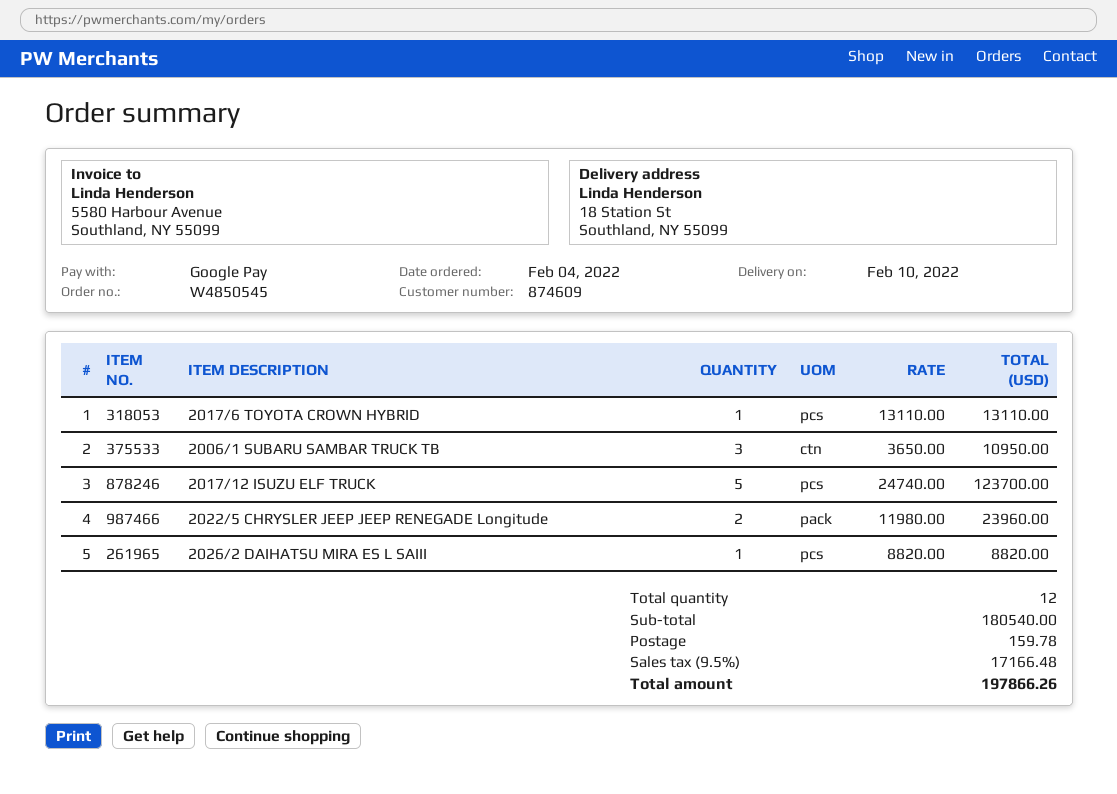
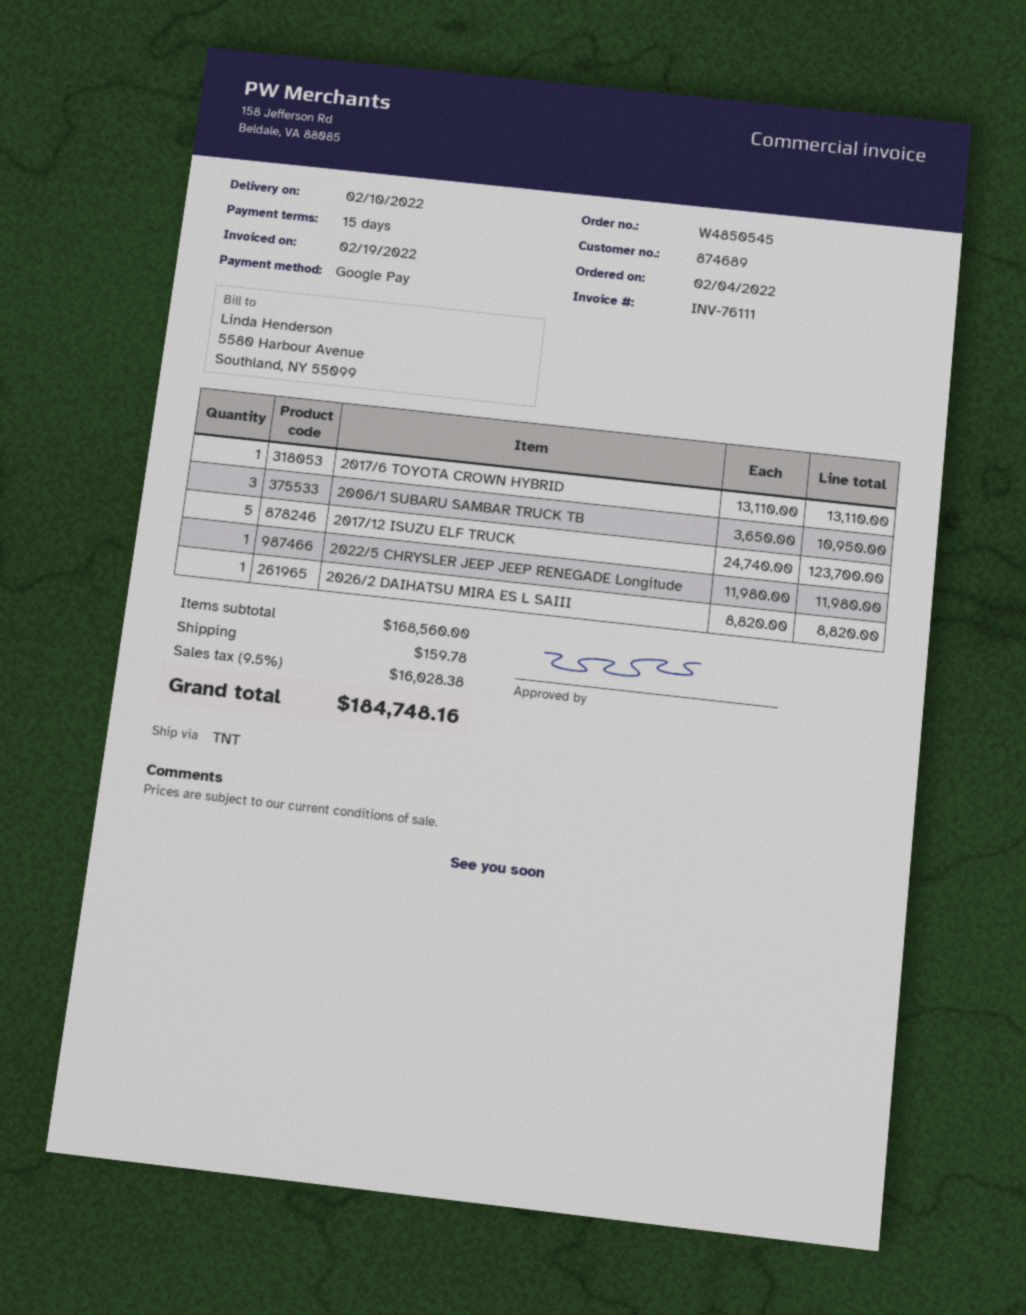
customer number: 874609 -> 874689
2022/5 CHRYSLER JEEP JEEP RENEGADE Longitude: 2 x 11980.00 = 23960.00 -> 1 x 11980.00 = 11980.00
subtotal: 180540.00 -> 168560.00
tax: 9.5% = 17166.48 -> 9.5% = 16028.38
total: 197866.26 -> 184748.16

